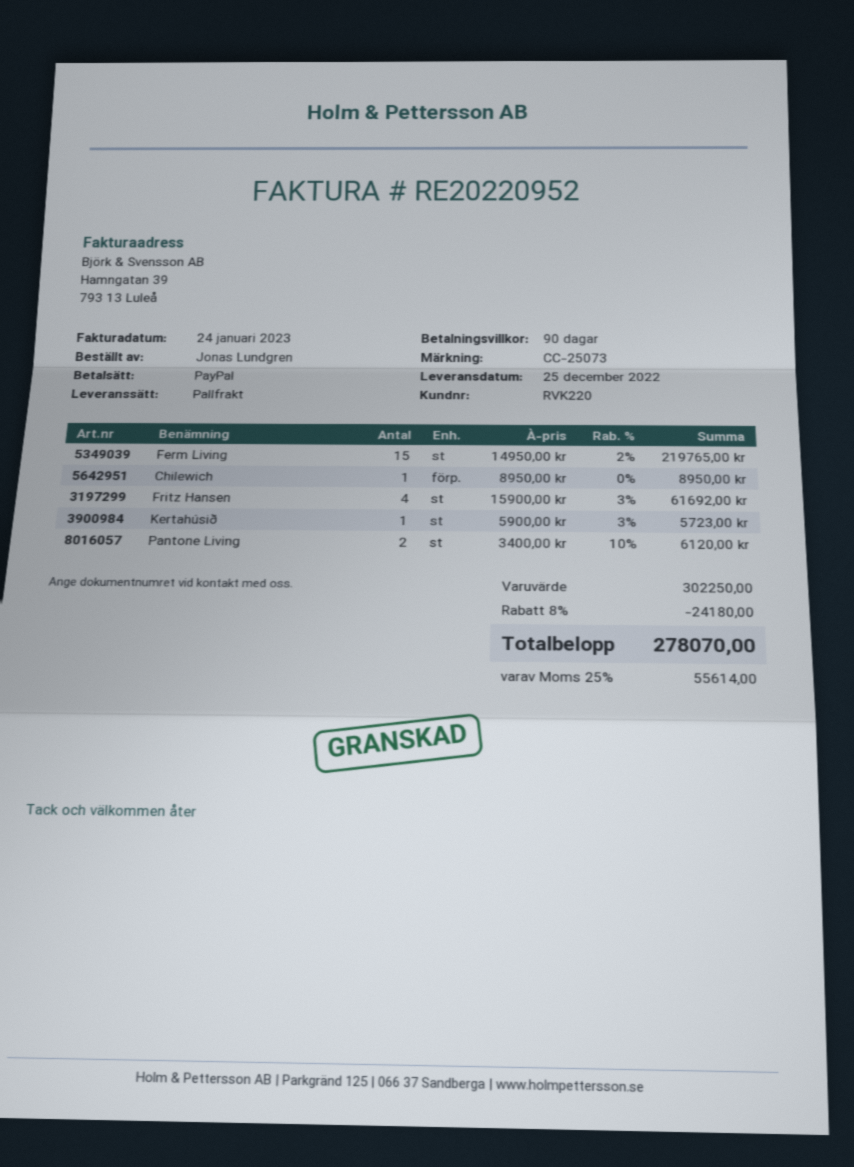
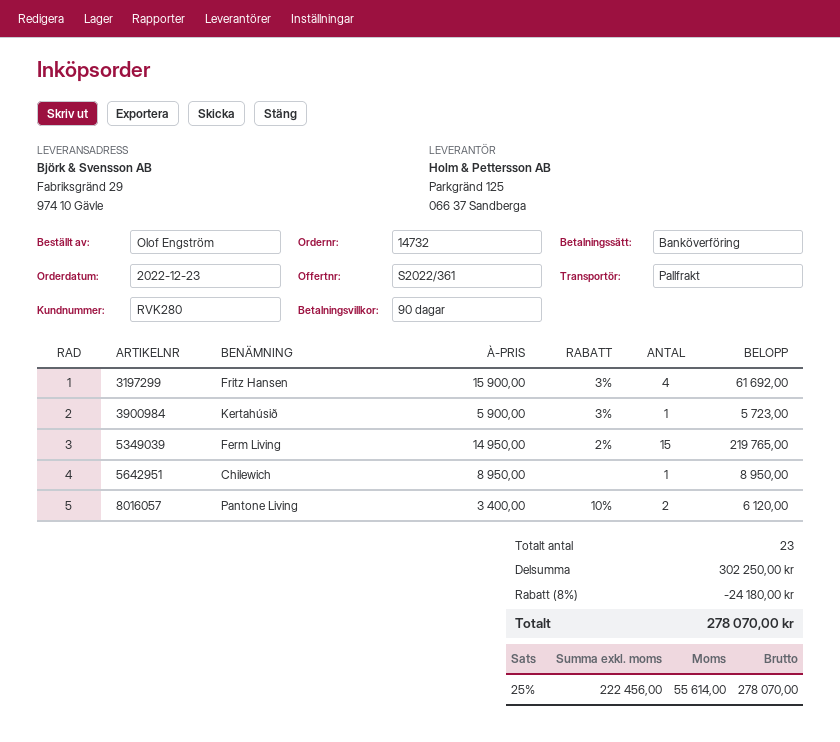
customer number: RVK220 -> RVK280
ordered by: Jonas Lundgren -> Olof Engström
payment method: PayPal -> bank transfer

